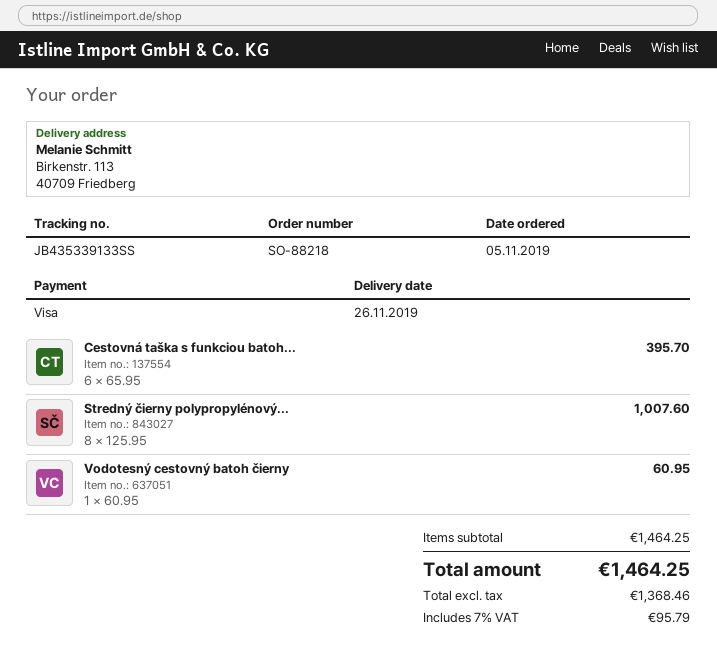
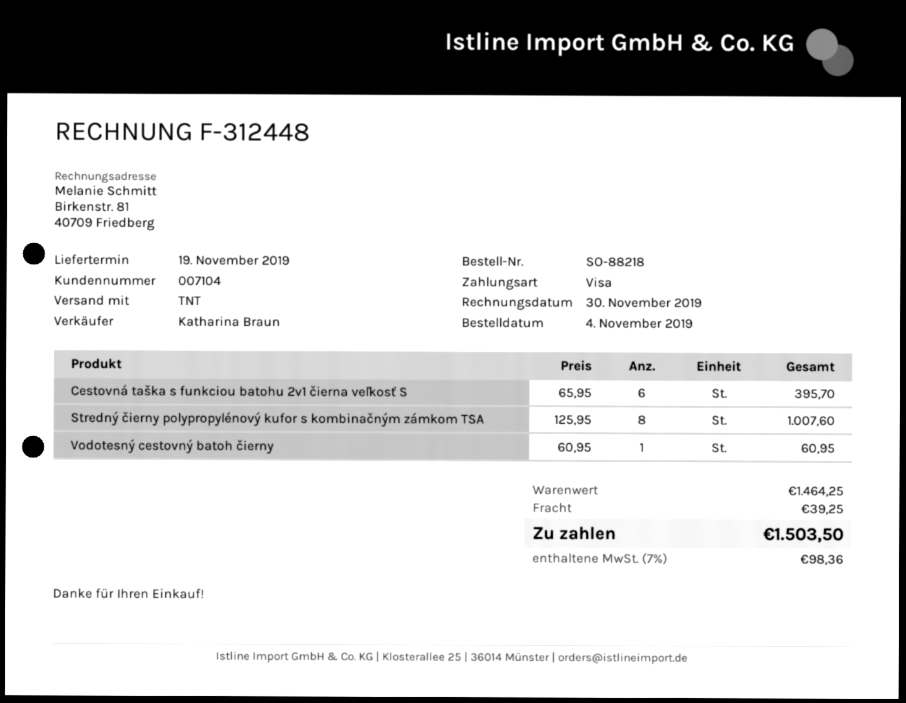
order date: 2019-11-05 -> 2019-11-04
delivery date: 2019-11-26 -> 2019-11-19
shipping: none -> 39.25
tax: 7% = 95.79 -> 7% = 98.36
total: 1464.25 -> 1503.50

